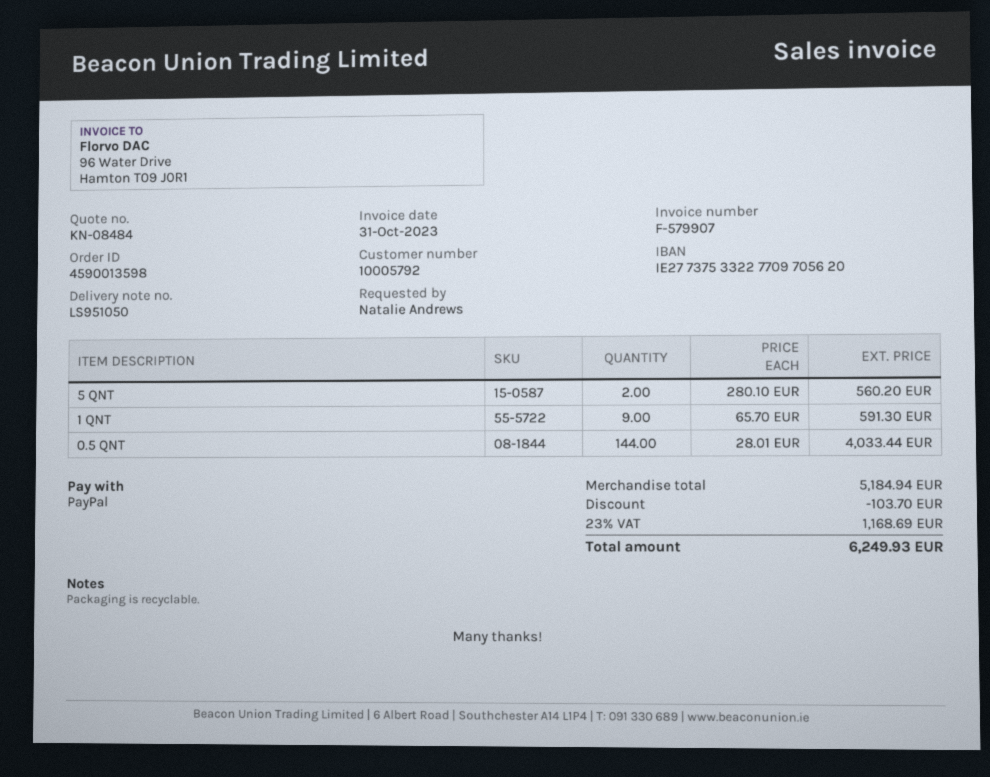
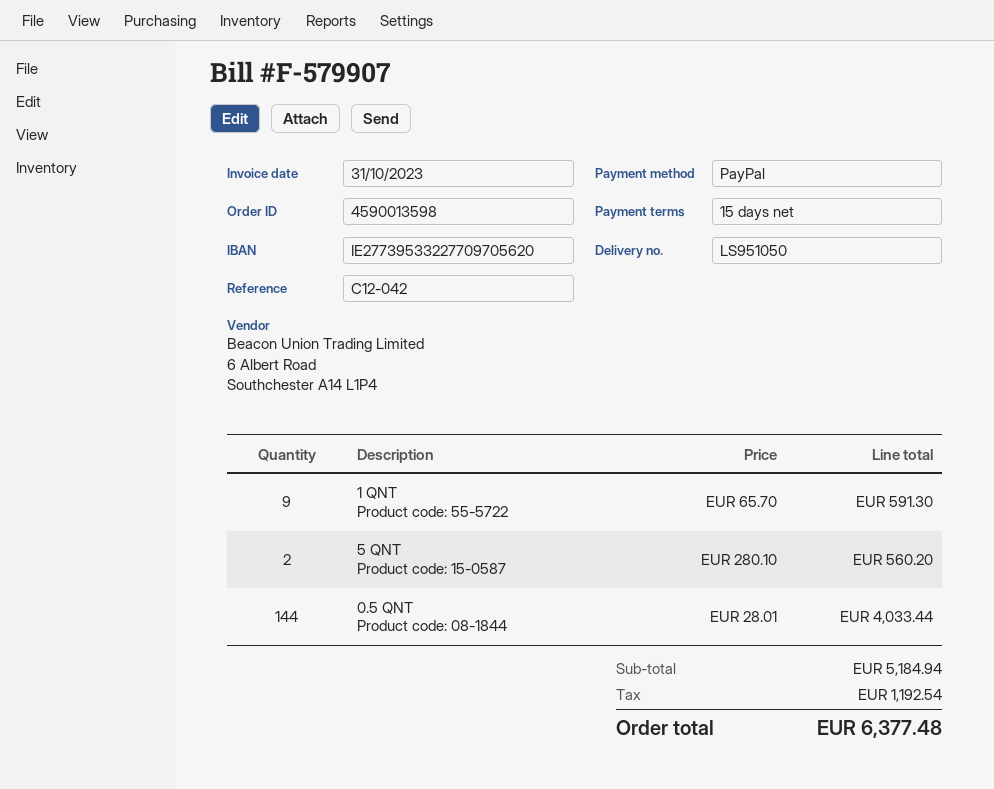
bank account: IE27737533227709705620 -> IE27739533227709705620
discount: 103.70 -> none
tax: 1168.69 -> 1192.54
total: 6249.93 -> 6377.48

